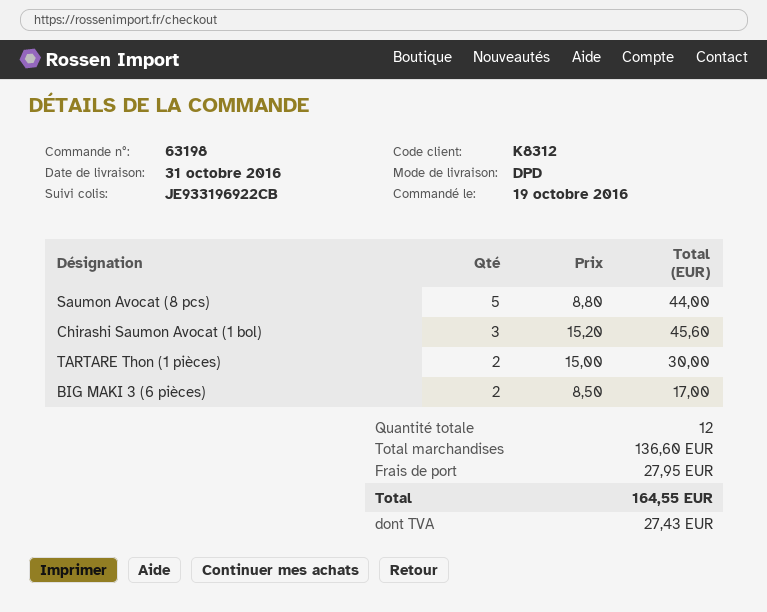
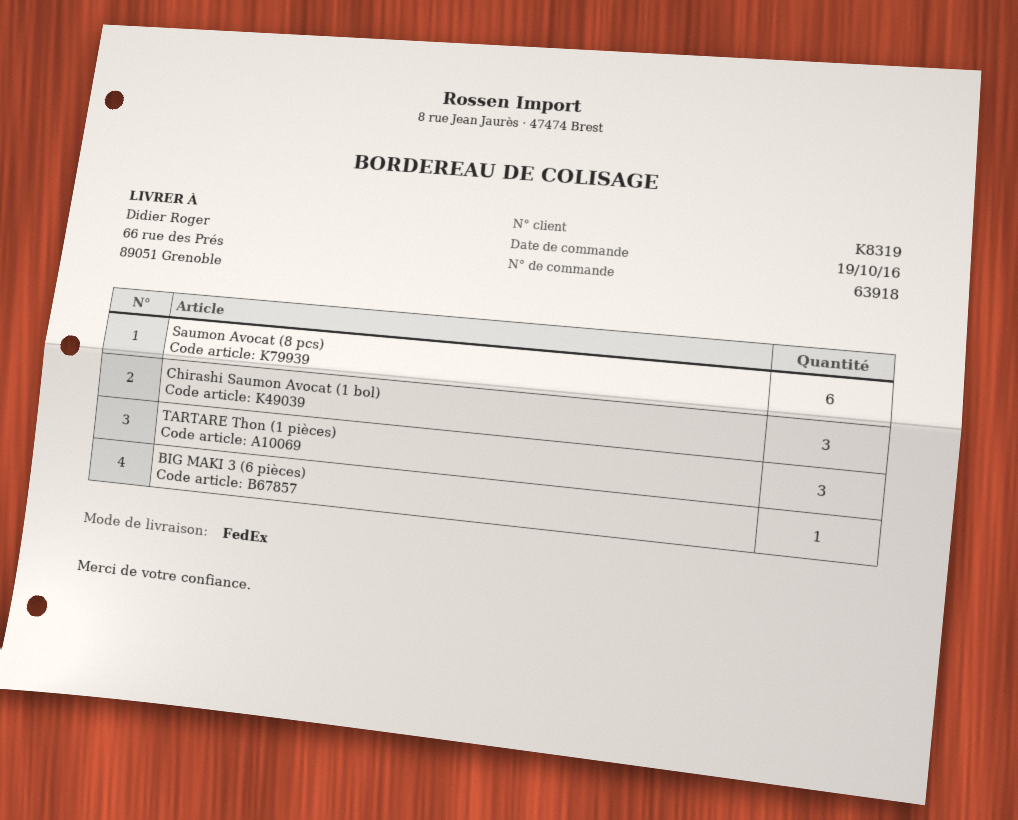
order number: 63198 -> 63918
customer number: K8312 -> K8319
shipping method: DPD -> FedEx
Saumon Avocat (8 pcs): 5 -> 6
TARTARE Thon (1 pièces): 2 -> 3
BIG MAKI 3 (6 pièces): 2 -> 1

